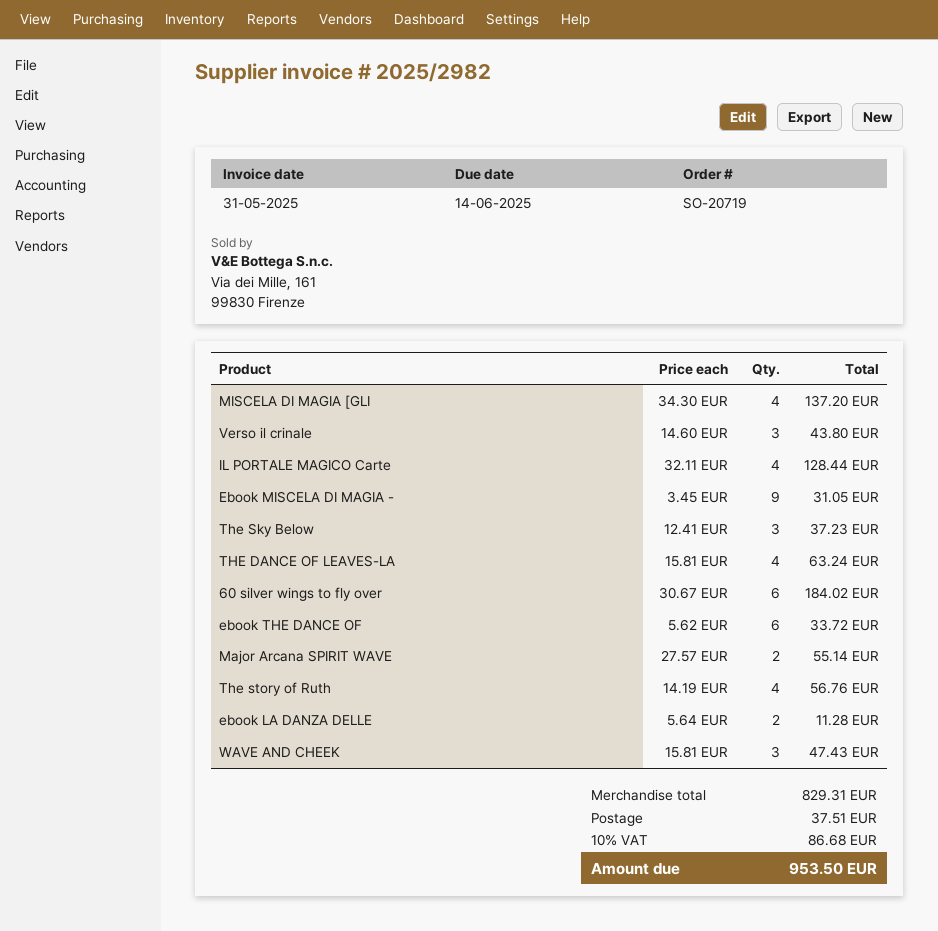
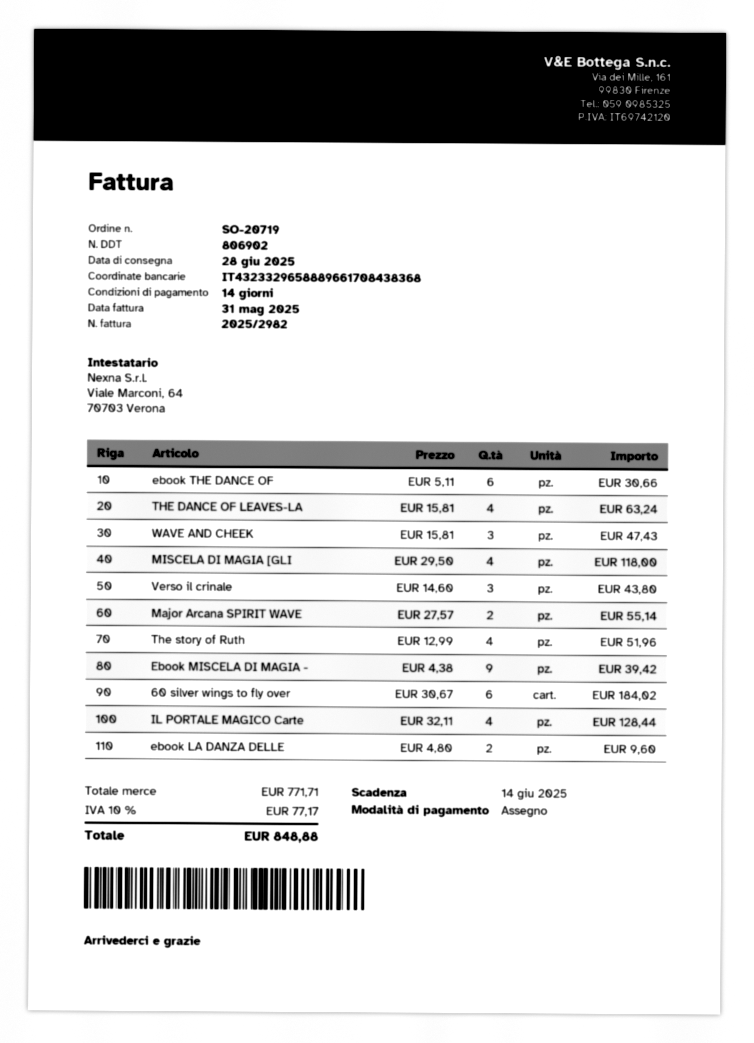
MISCELA DI MAGIA [GLI: 4 x 34.30 = 137.20 -> 4 x 29.50 = 118.00
Ebook MISCELA DI MAGIA -: 9 x 3.45 = 31.05 -> 9 x 4.38 = 39.42
The Sky Below: 3 x 12.41 = 37.23 -> none
ebook THE DANCE OF: 6 x 5.62 = 33.72 -> 6 x 5.11 = 30.66
The story of Ruth: 4 x 14.19 = 56.76 -> 4 x 12.99 = 51.96
ebook LA DANZA DELLE: 2 x 5.64 = 11.28 -> 2 x 4.80 = 9.60
subtotal: 829.31 -> 771.71
shipping: 37.51 -> none
tax: 10% = 86.68 -> 10% = 77.17
total: 953.50 -> 848.88

